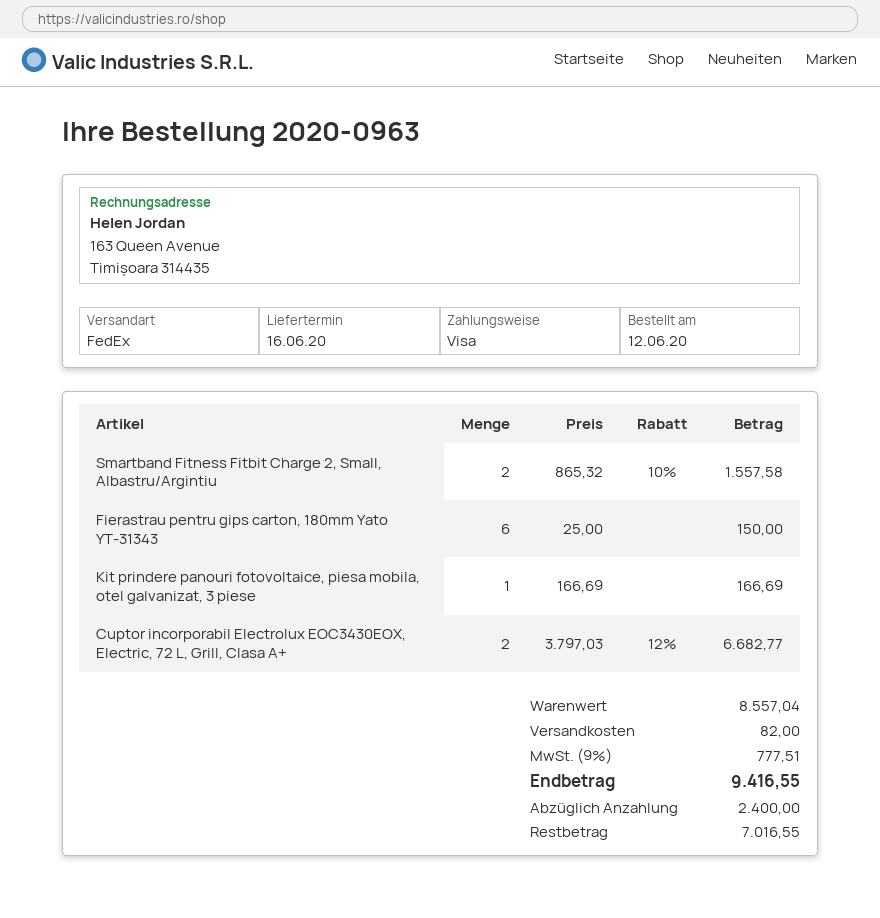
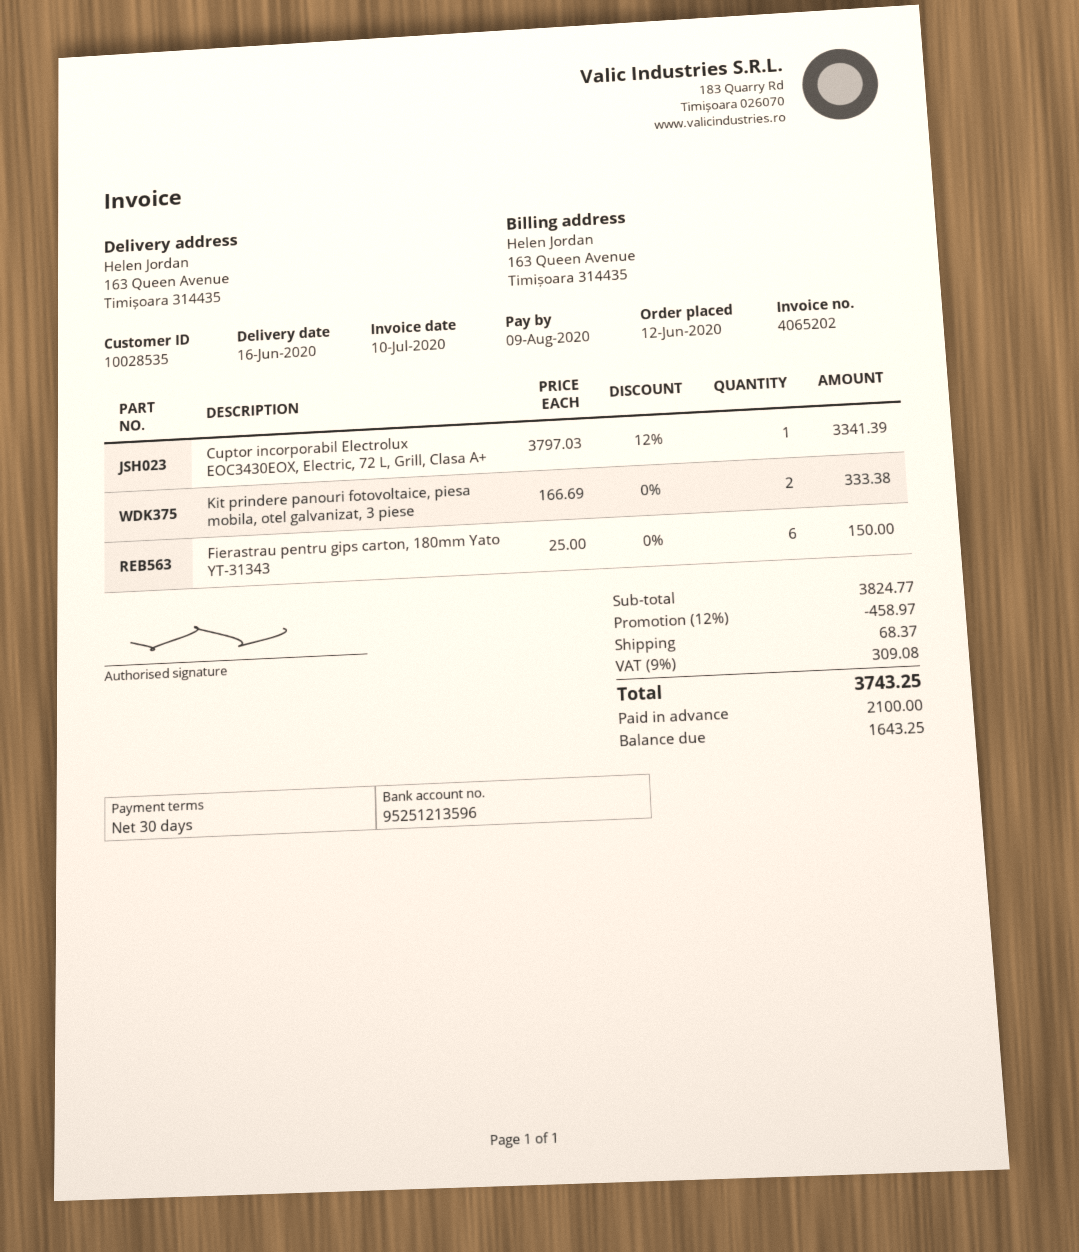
Smartband Fitness Fitbit Charge 2, Small, Albastru/Argintiu: 2 x 865.32 - 10% = 1557.58 -> none
Kit prindere panouri fotovoltaice, piesa mobila, otel galvanizat, 3 piese: 1 x 166.69 = 166.69 -> 2 x 166.69 = 333.38
Cuptor incorporabil Electrolux EOC3430EOX, Electric, 72 L, Grill, Clasa A+: 2 x 3797.03 - 12% = 6682.77 -> 1 x 3797.03 - 12% = 3341.39
subtotal: 8557.04 -> 3824.77
discount: none -> 12% = 458.97
shipping: 82.00 -> 68.37
tax: 9% = 777.51 -> 9% = 309.08
total: 9416.55 -> 3743.25
deposit: 2400.00 -> 2100.00
balance: 7016.55 -> 1643.25

